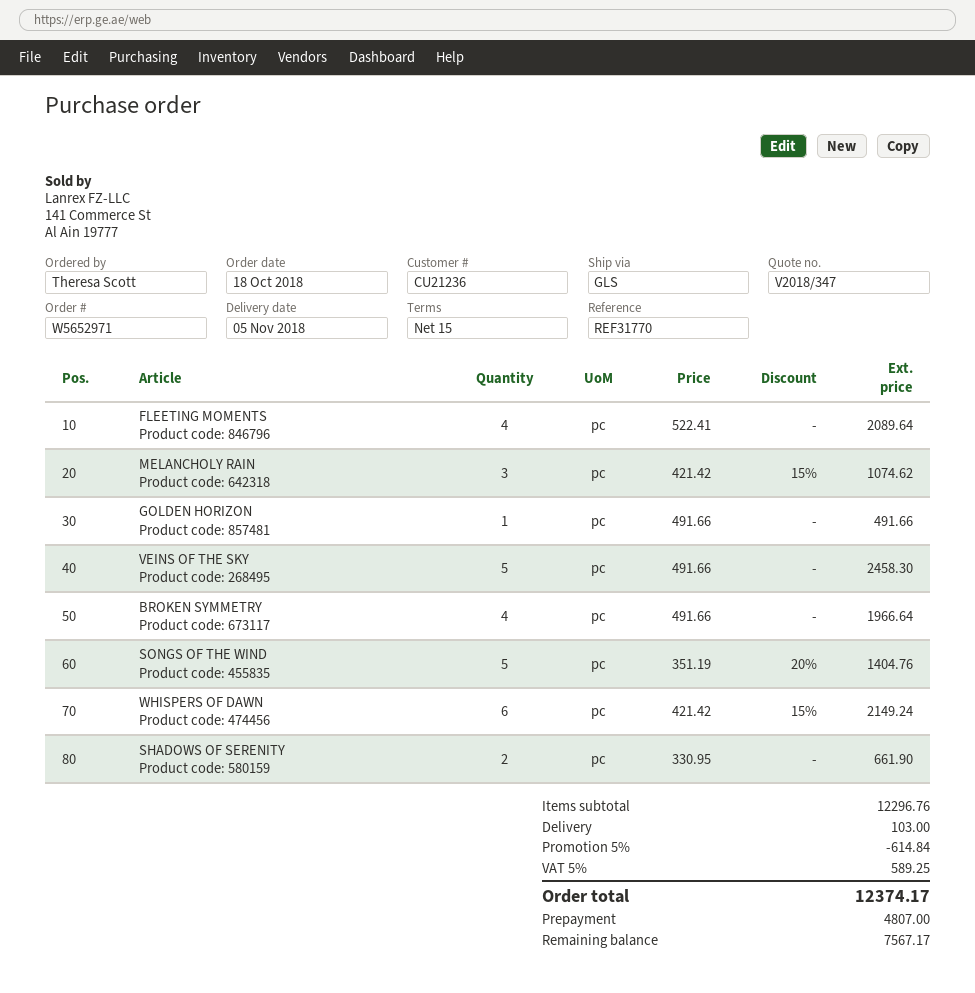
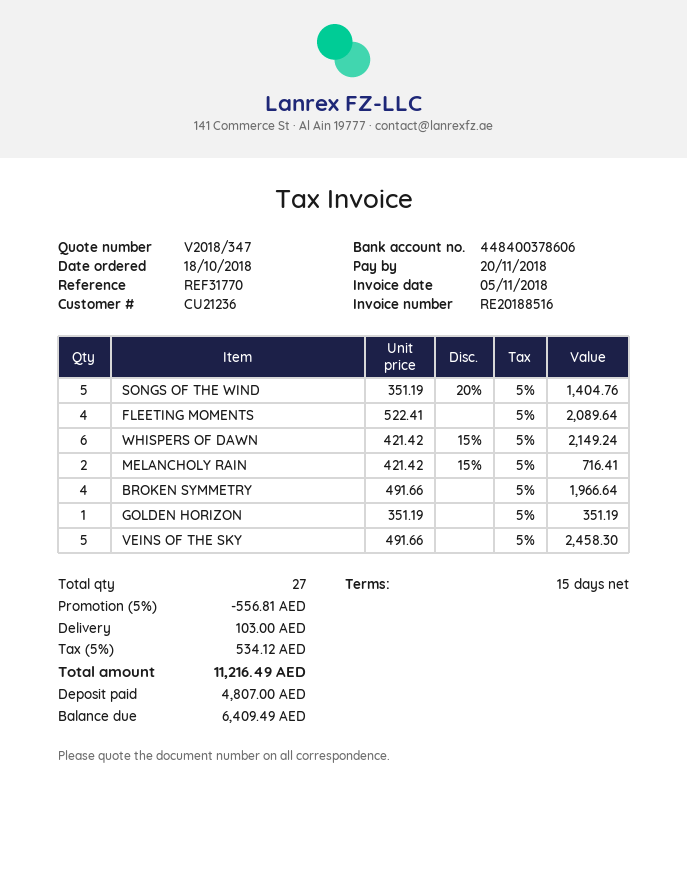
MELANCHOLY RAIN: 3 x 421.42 - 15% = 1074.62 -> 2 x 421.42 - 15% = 716.41
GOLDEN HORIZON: 1 x 491.66 = 491.66 -> 1 x 351.19 = 351.19
SHADOWS OF SERENITY: 2 x 330.95 = 661.90 -> none
discount: 5% = 614.84 -> 5% = 556.81
tax: 5% = 589.25 -> 5% = 534.12
total: 12374.17 -> 11216.49
balance: 7567.17 -> 6409.49

